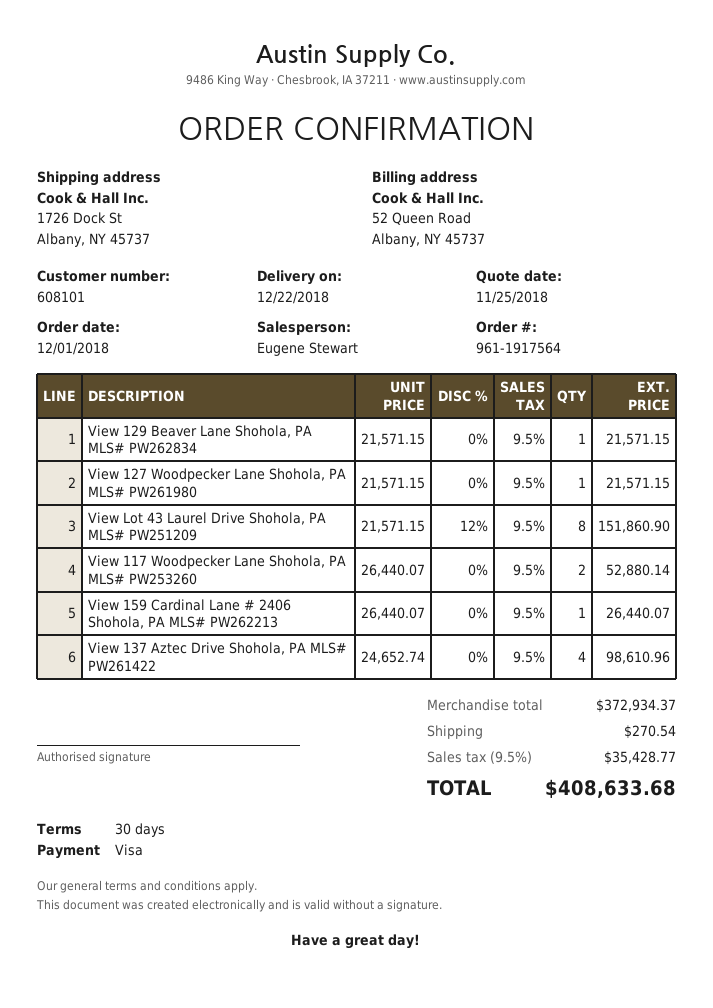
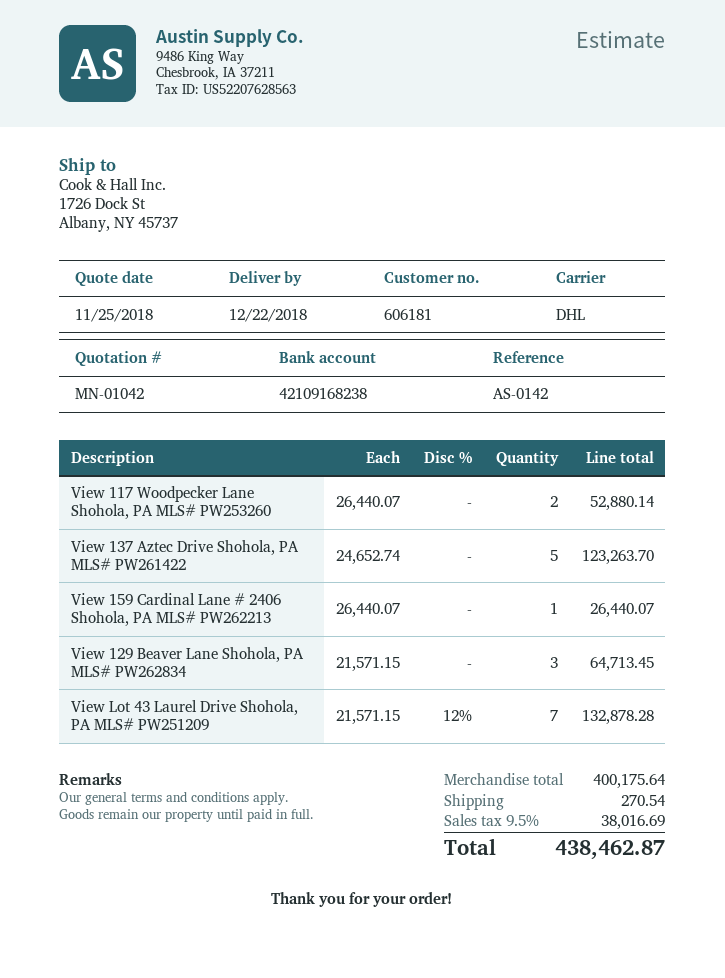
customer number: 608101 -> 606181
View 129 Beaver Lane Shohola, PA MLS# PW262834: 1 x 21571.15 = 21571.15 -> 3 x 21571.15 = 64713.45
View 127 Woodpecker Lane Shohola, PA MLS# PW261980: 1 x 21571.15 = 21571.15 -> none
View Lot 43 Laurel Drive Shohola, PA MLS# PW251209: 8 x 21571.15 - 12% = 151860.90 -> 7 x 21571.15 - 12% = 132878.28
View 137 Aztec Drive Shohola, PA MLS# PW261422: 4 x 24652.74 = 98610.96 -> 5 x 24652.74 = 123263.70
subtotal: 372934.37 -> 400175.64
tax: 9.5% = 35428.77 -> 9.5% = 38016.69
total: 408633.68 -> 438462.87

